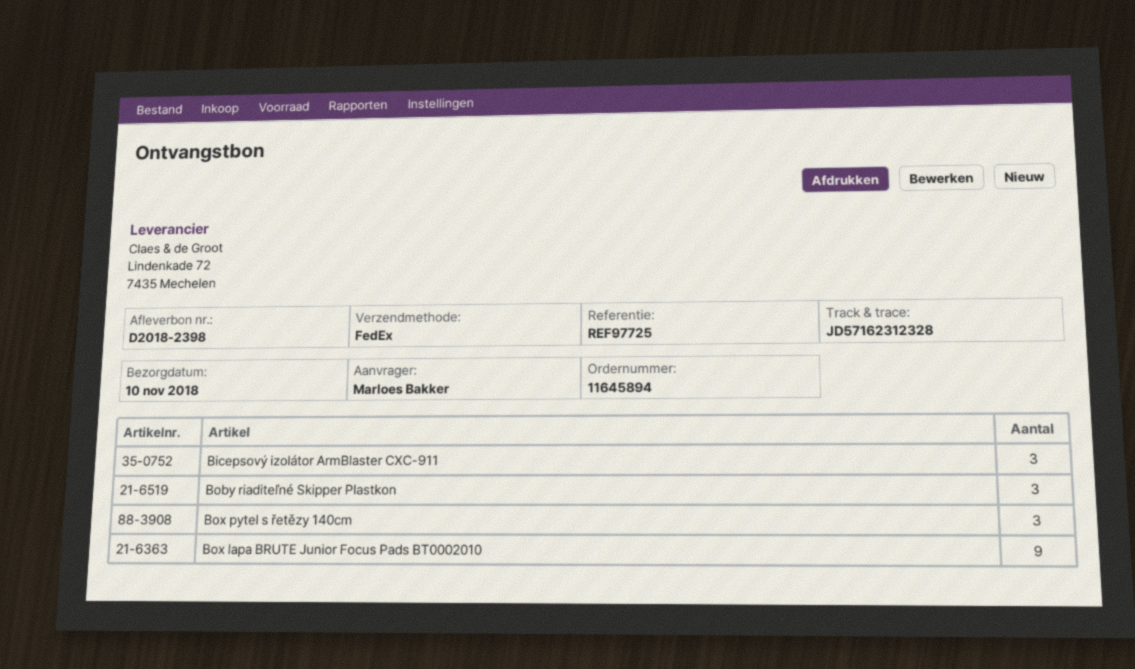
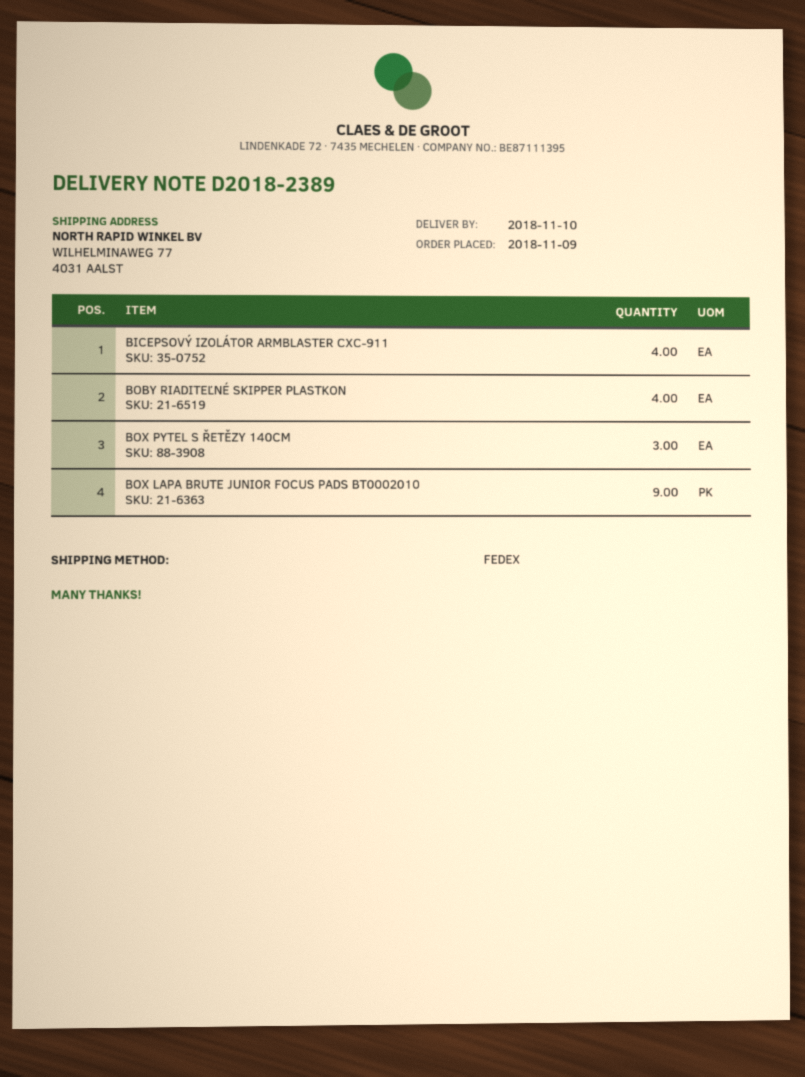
delivery note number: D2018-2398 -> D2018-2389
Bicepsový izolátor ArmBlaster CXC-911: 3 -> 4
Boby riaditeľné Skipper Plastkon: 3 -> 4

